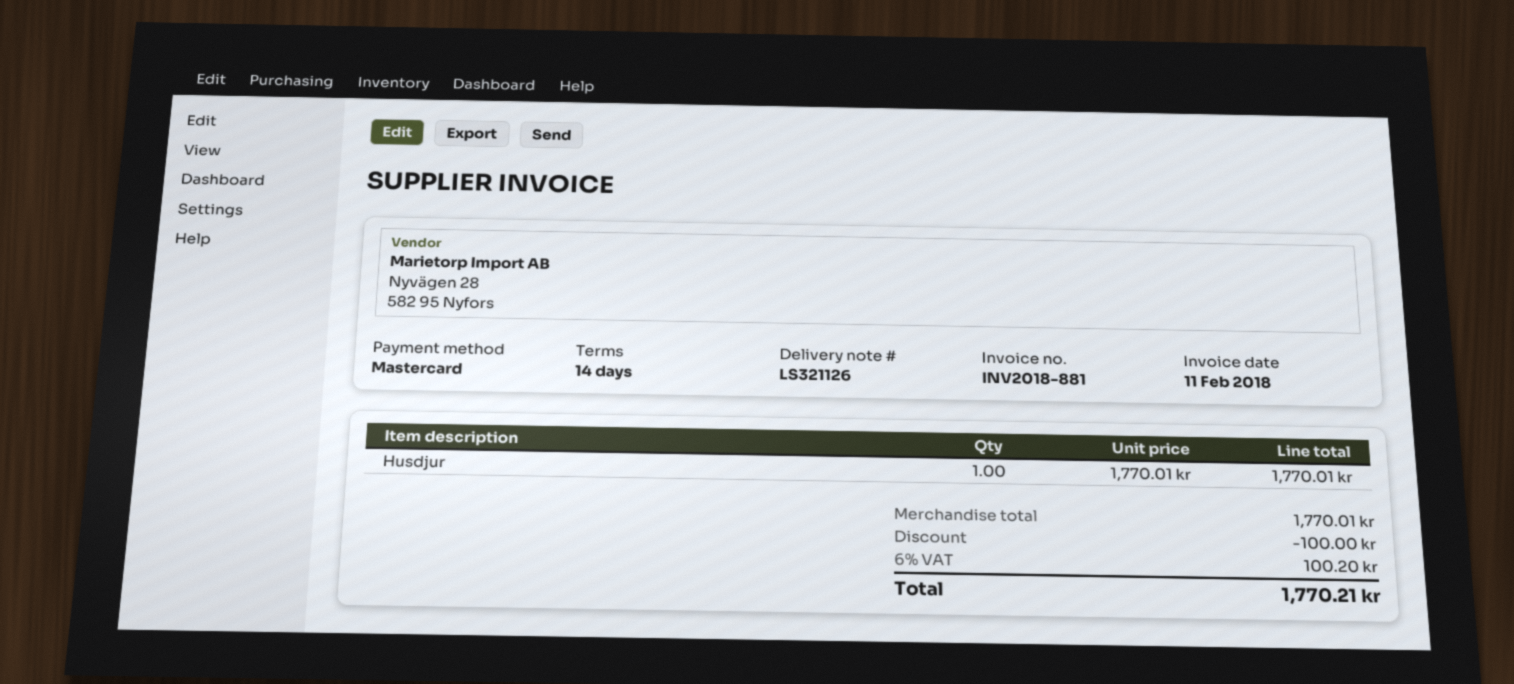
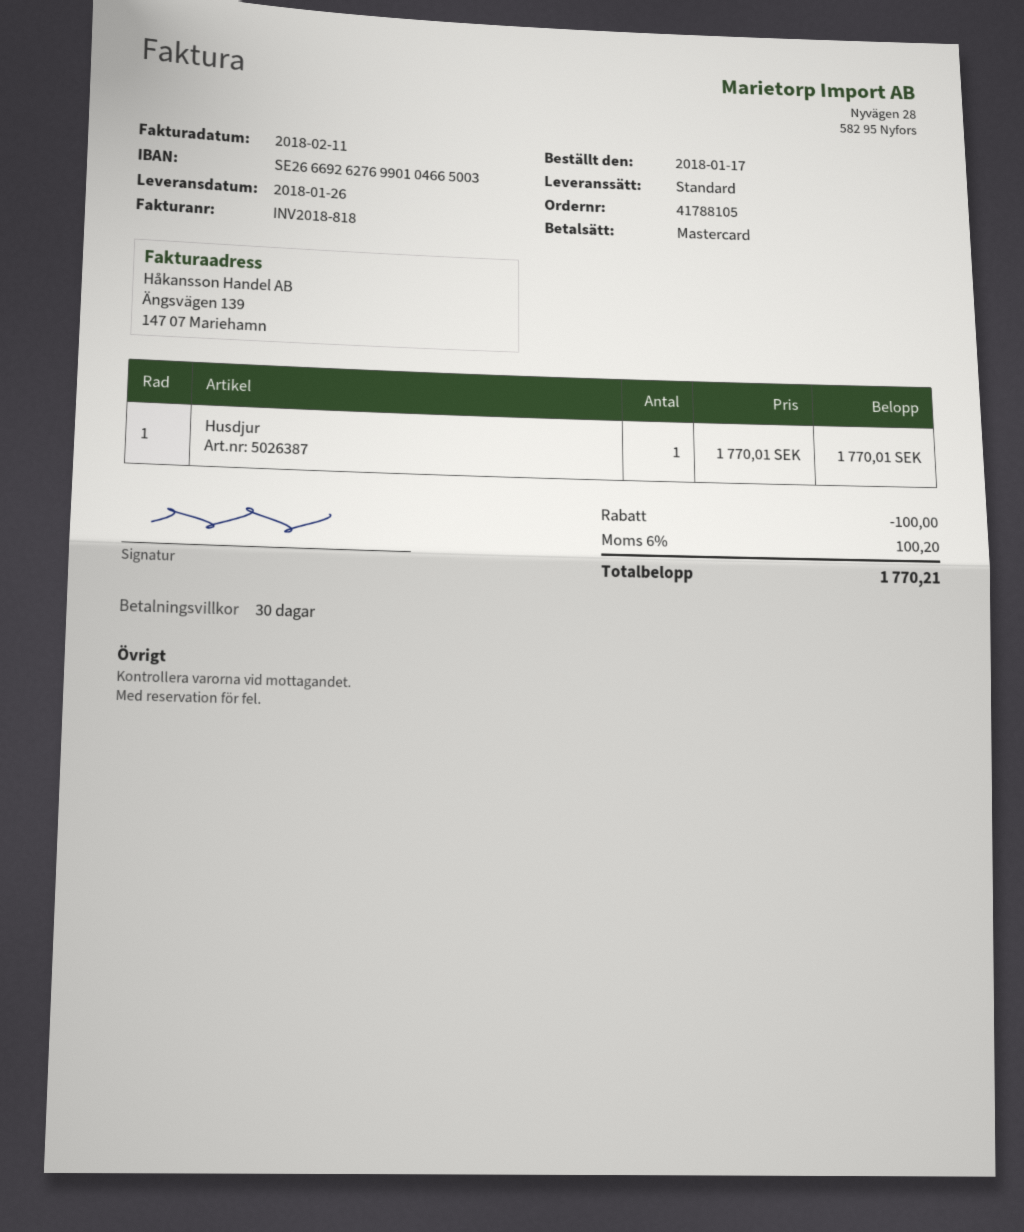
invoice number: INV2018-881 -> INV2018-818
payment terms: 14 days -> 30 days

